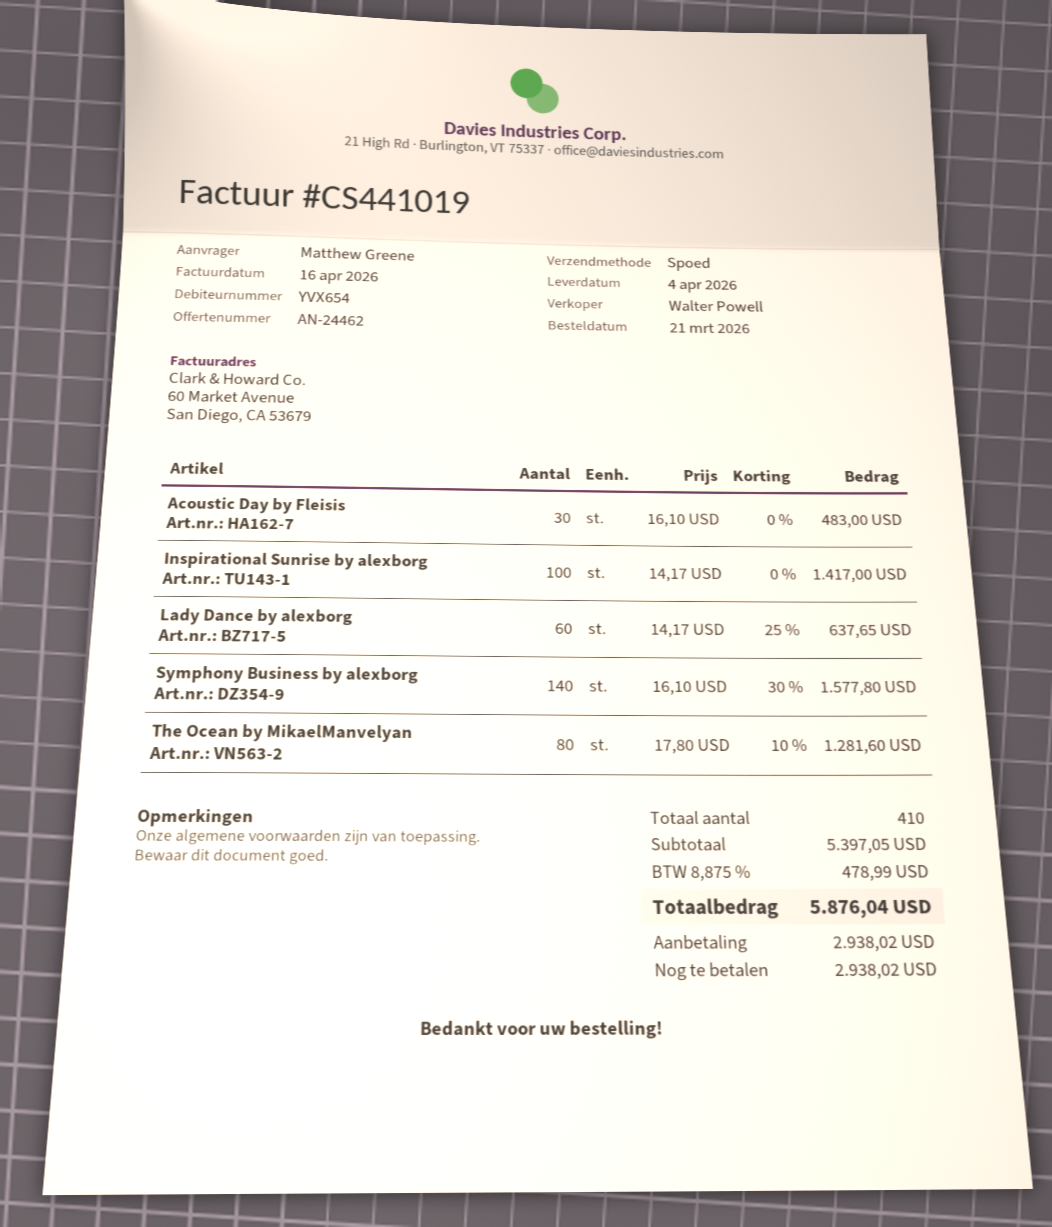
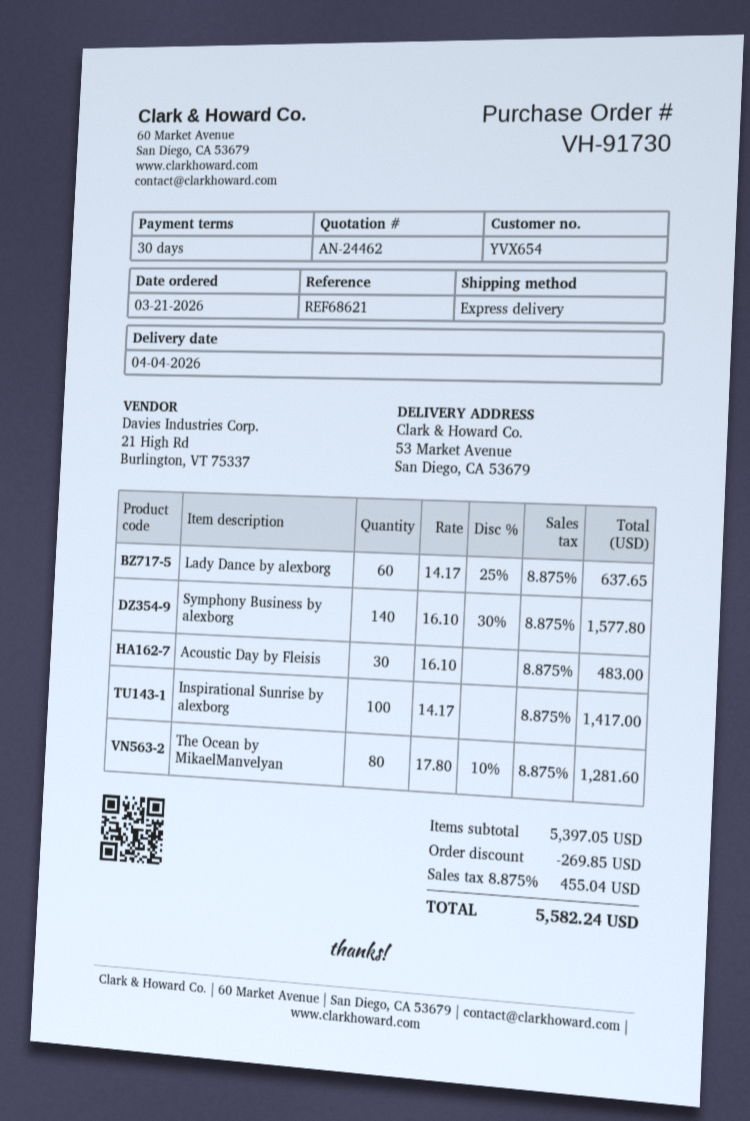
discount: none -> 269.85
tax: 8.875% = 478.99 -> 8.875% = 455.04
total: 5876.04 -> 5582.24

